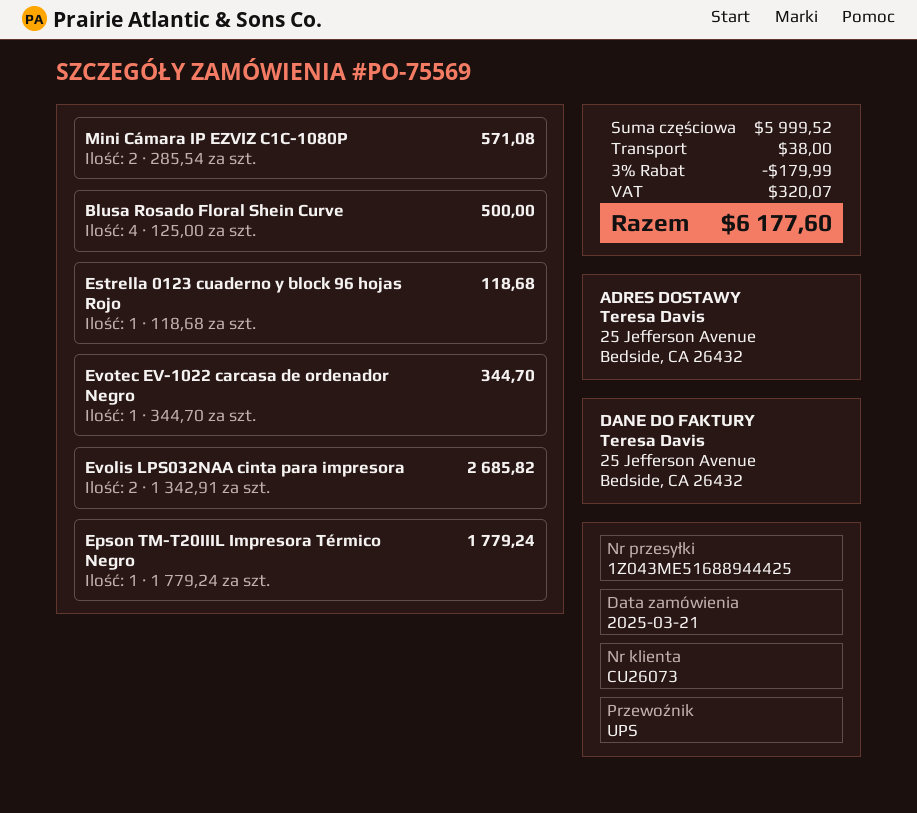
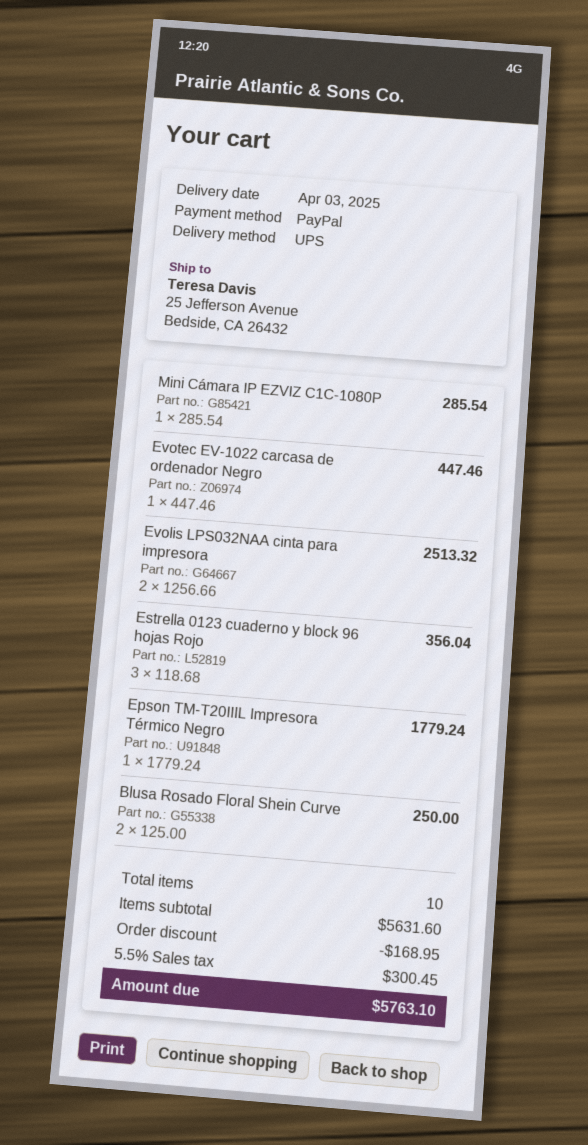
Mini Cámara IP EZVIZ C1C-1080P: 2 x 285.54 = 571.08 -> 1 x 285.54 = 285.54
Blusa Rosado Floral Shein Curve: 4 x 125.00 = 500.00 -> 2 x 125.00 = 250.00
Estrella 0123 cuaderno y block 96 hojas Rojo: 1 x 118.68 = 118.68 -> 3 x 118.68 = 356.04
Evotec EV-1022 carcasa de ordenador Negro: 1 x 344.70 = 344.70 -> 1 x 447.46 = 447.46
Evolis LPS032NAA cinta para impresora: 2 x 1342.91 = 2685.82 -> 2 x 1256.66 = 2513.32
subtotal: 5999.52 -> 5631.60
discount: 179.99 -> 168.95
shipping: 38.00 -> none
tax: 320.07 -> 300.45
total: 6177.60 -> 5763.10

